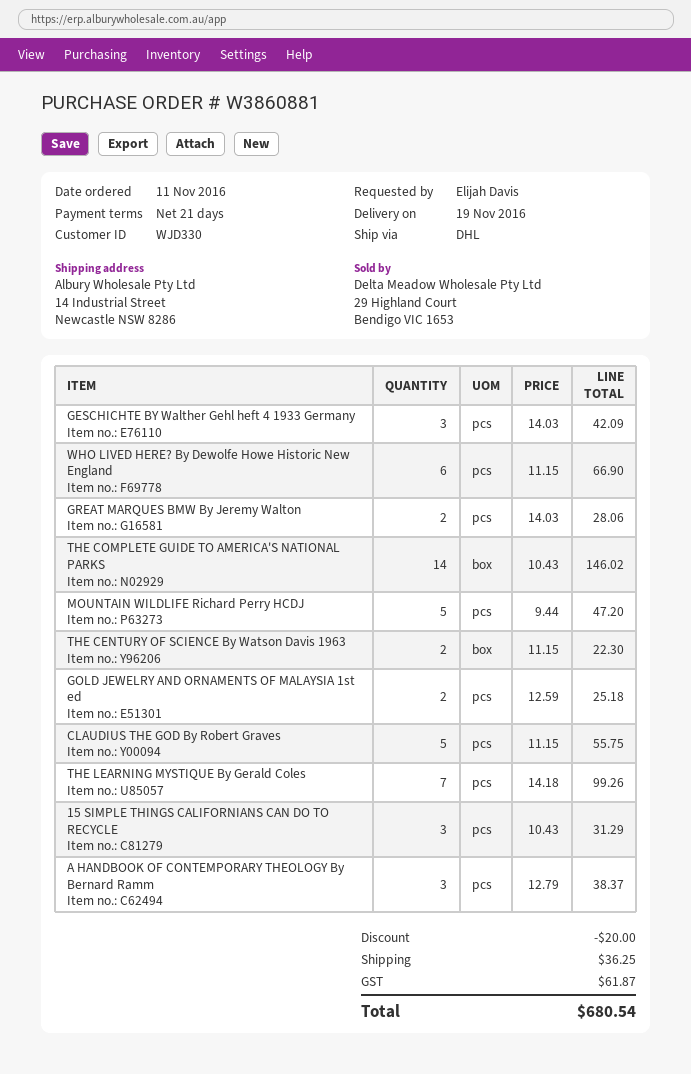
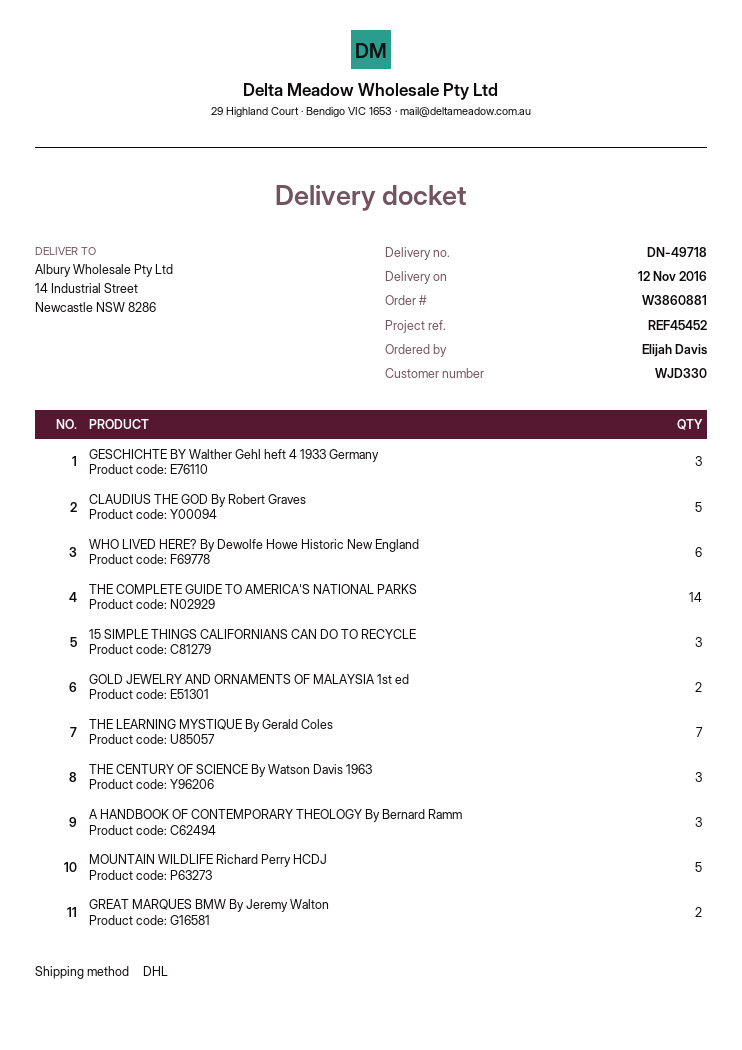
delivery date: 2016-11-19 -> 2016-11-12
THE CENTURY OF SCIENCE By Watson Davis 1963: 2 -> 3

